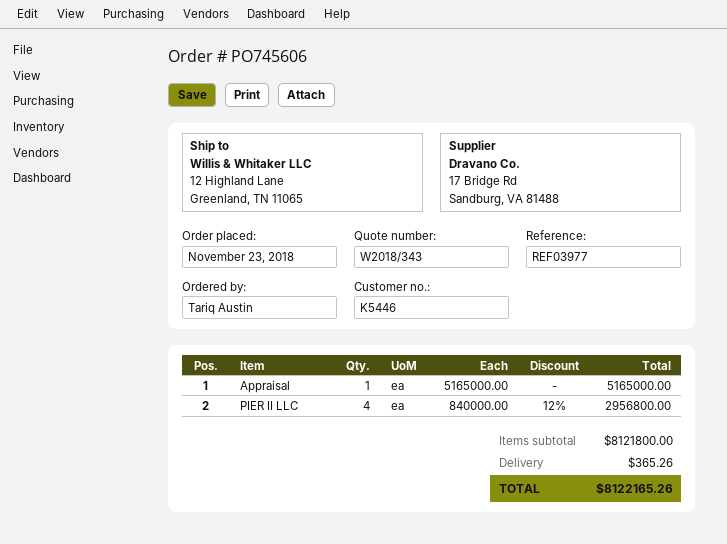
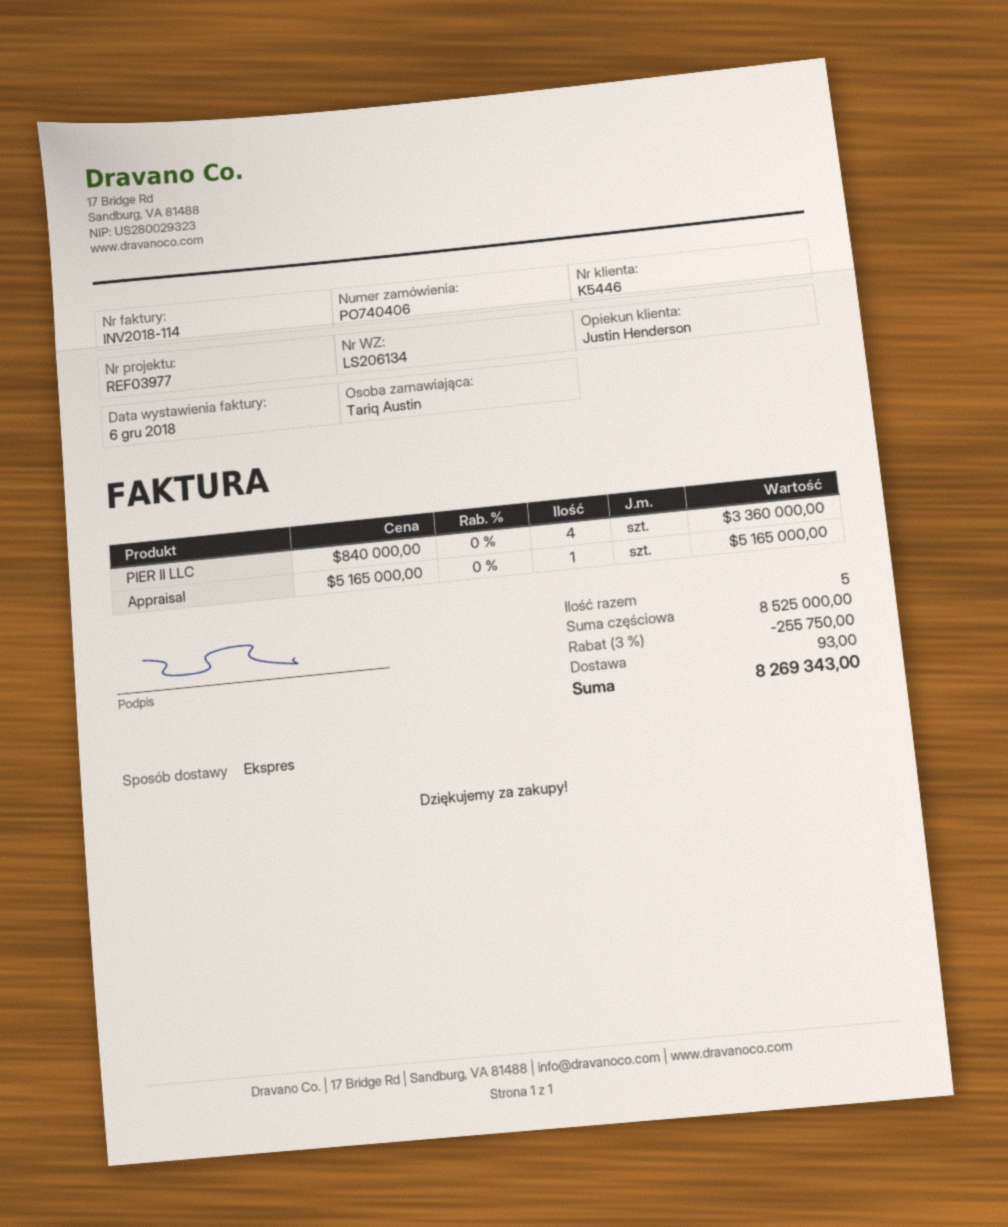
order number: PO745606 -> PO740406
PIER II LLC: 4 x 840000.00 - 12% = 2956800.00 -> 4 x 840000.00 = 3360000.00
subtotal: 8121800.00 -> 8525000.00
discount: none -> 3% = 255750.00
shipping: 365.26 -> 93.00
total: 8122165.26 -> 8269343.00

